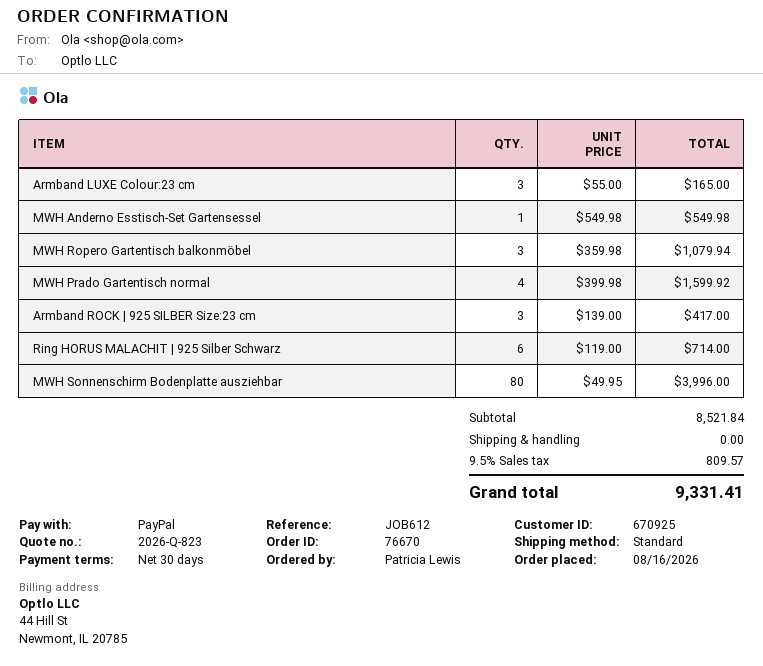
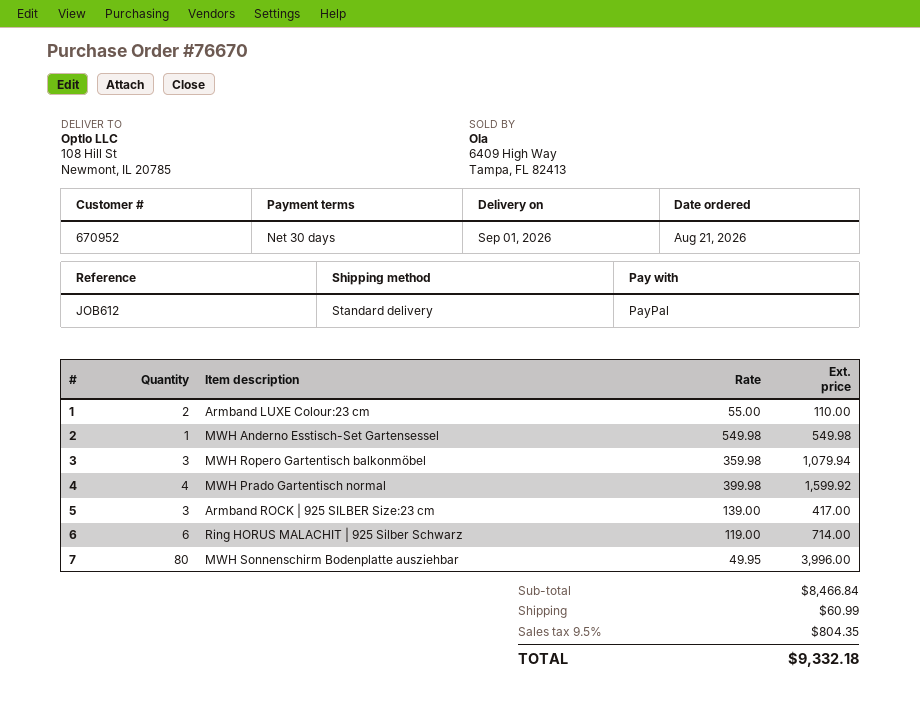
order date: 2026-08-16 -> 2026-08-21
customer number: 670925 -> 670952
Armband LUXE Colour:23 cm: 3 x 55.00 = 165.00 -> 2 x 55.00 = 110.00
subtotal: 8521.84 -> 8466.84
shipping: 0.00 -> 60.99
tax: 9.5% = 809.57 -> 9.5% = 804.35
total: 9331.41 -> 9332.18

